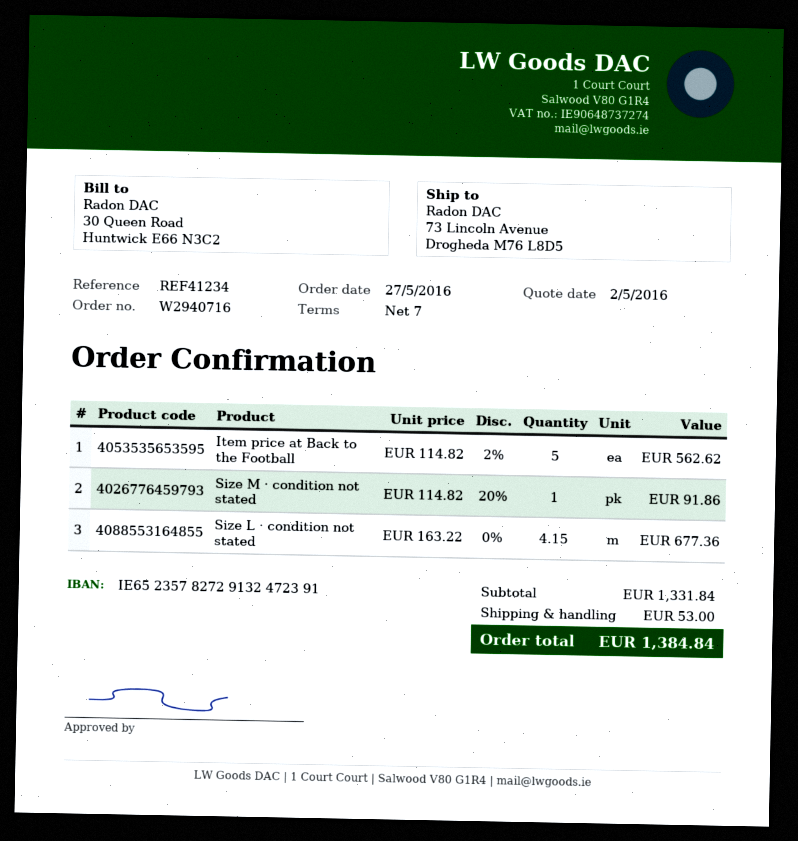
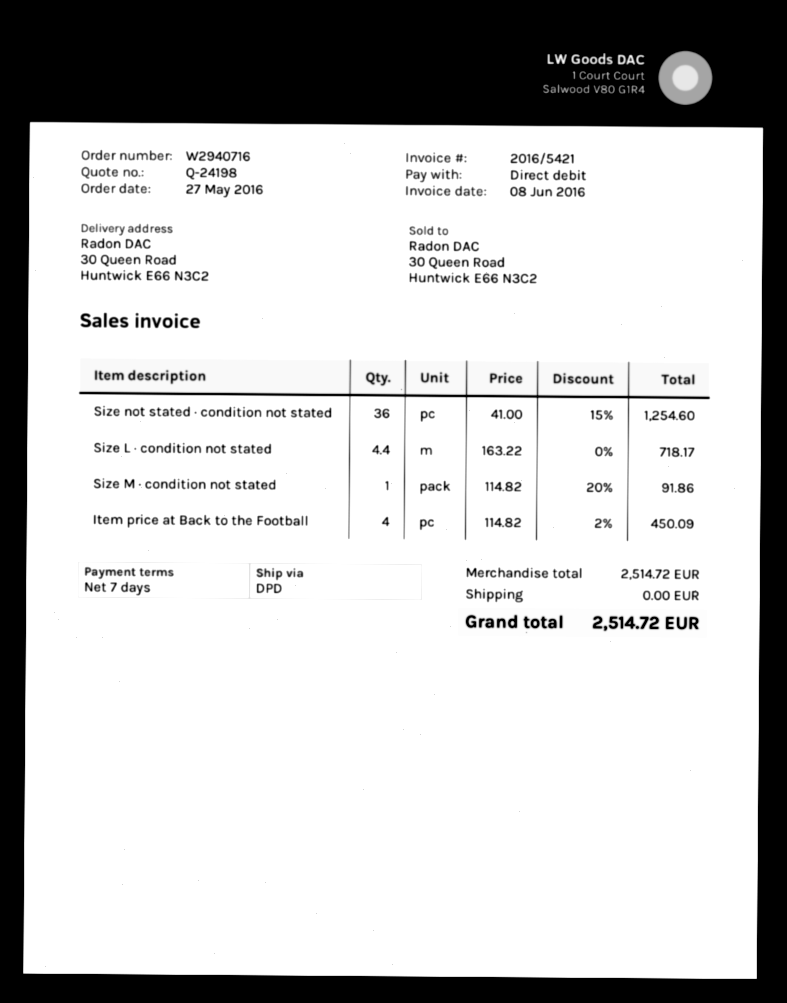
ship to: 73 Lincoln Avenue, Drogheda M76 L8D5 -> 30 Queen Road, Huntwick E66 N3C2
Item price at Back to the Football: 5 x 114.82 - 2% = 562.62 -> 4 x 114.82 - 2% = 450.09
Size L · condition not stated: 4.15 x 163.22 = 677.36 -> 4.4 x 163.22 = 718.17
Size not stated · condition not stated: none -> 36 x 41.00 - 15% = 1254.60
subtotal: 1331.84 -> 2514.72
shipping: 53.00 -> 0.00
total: 1384.84 -> 2514.72

